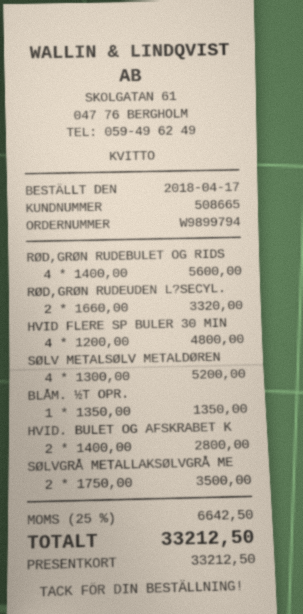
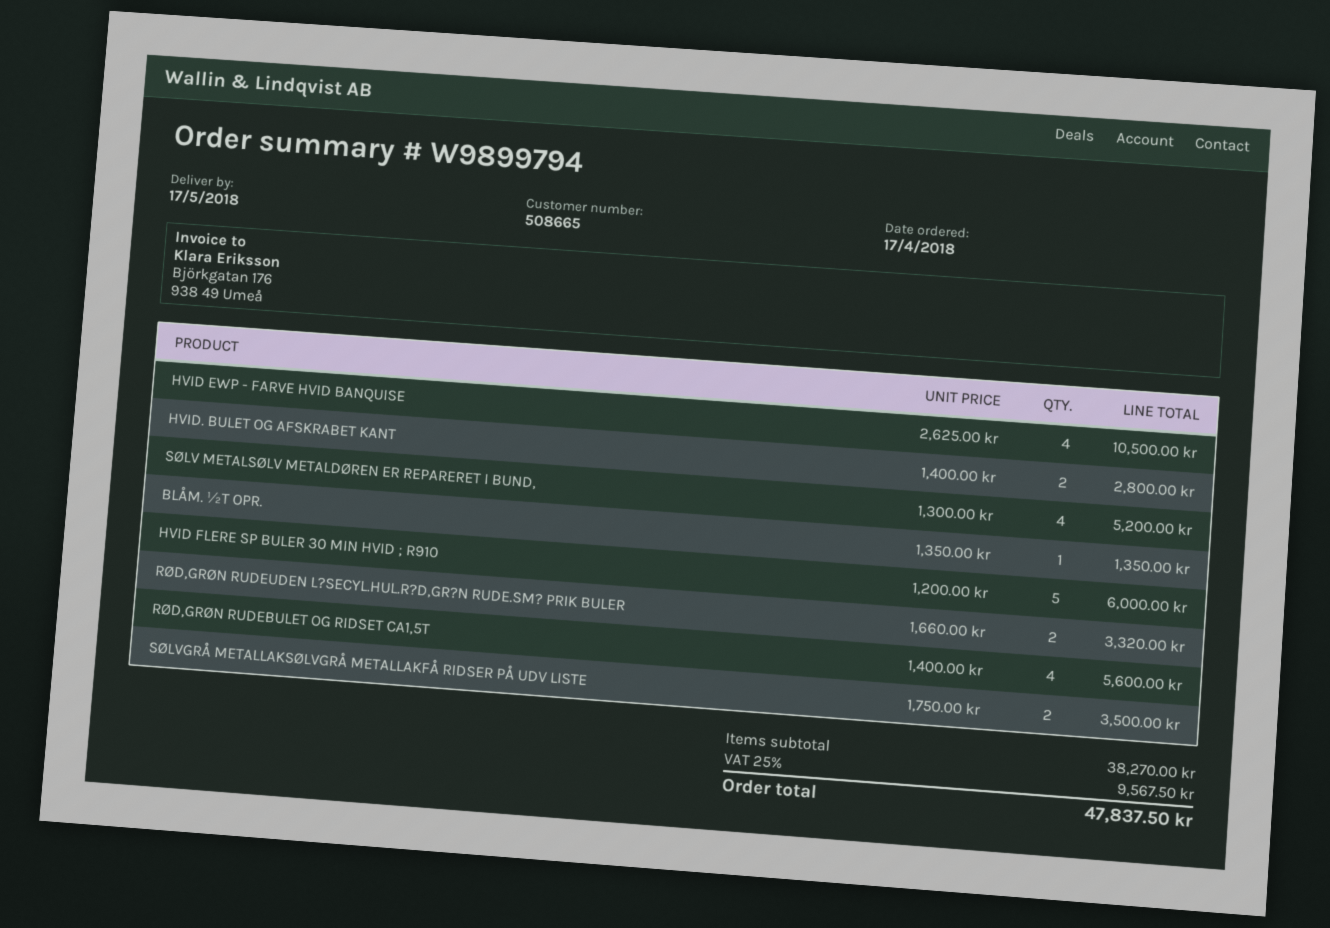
HVID FLERE SP BULER 30 MIN: 4 x 1200.00 = 4800.00 -> 5 x 1200.00 = 6000.00
HVID EWP - FARVE HVID BANQUISE: none -> 4 x 2625.00 = 10500.00
tax: 25% = 6642.50 -> 25% = 9567.50
total: 33212.50 -> 47837.50

